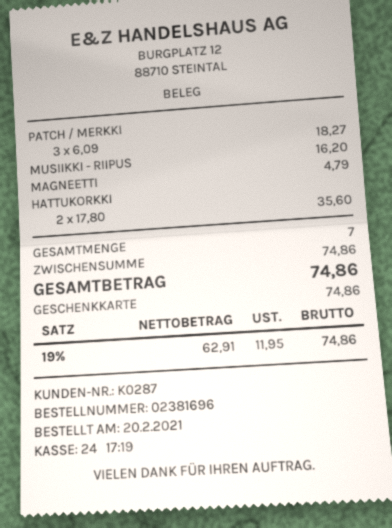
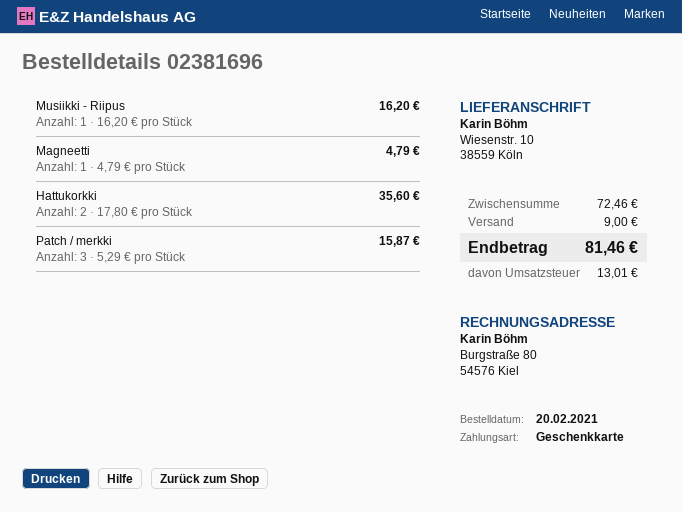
PATCH / MERKKI: 3 x 6.09 = 18.27 -> 3 x 5.29 = 15.87
subtotal: 74.86 -> 72.46
shipping: none -> 9.00
tax: 11.95 -> 13.01
total: 74.86 -> 81.46

